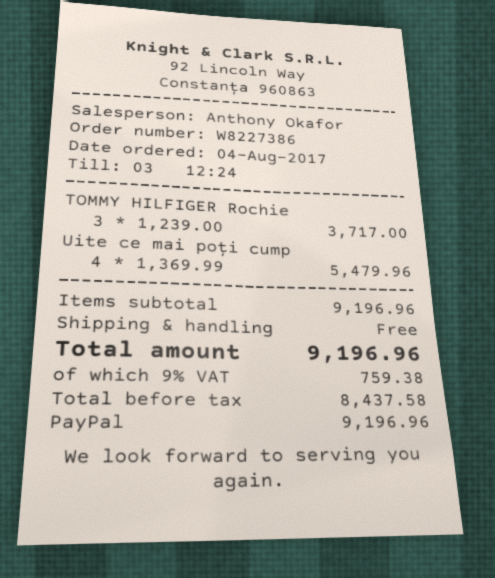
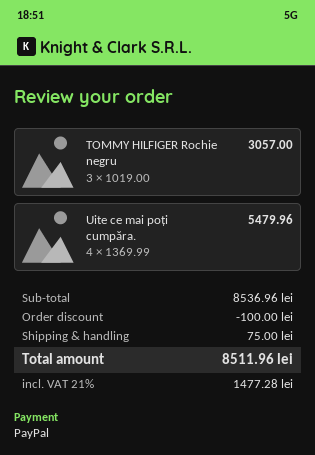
TOMMY HILFIGER Rochie: 3 x 1239.00 = 3717.00 -> 3 x 1019.00 = 3057.00
subtotal: 9196.96 -> 8536.96
discount: none -> 100.00
shipping: 0.00 -> 75.00
tax: 9% = 759.38 -> 21% = 1477.28
total: 9196.96 -> 8511.96

